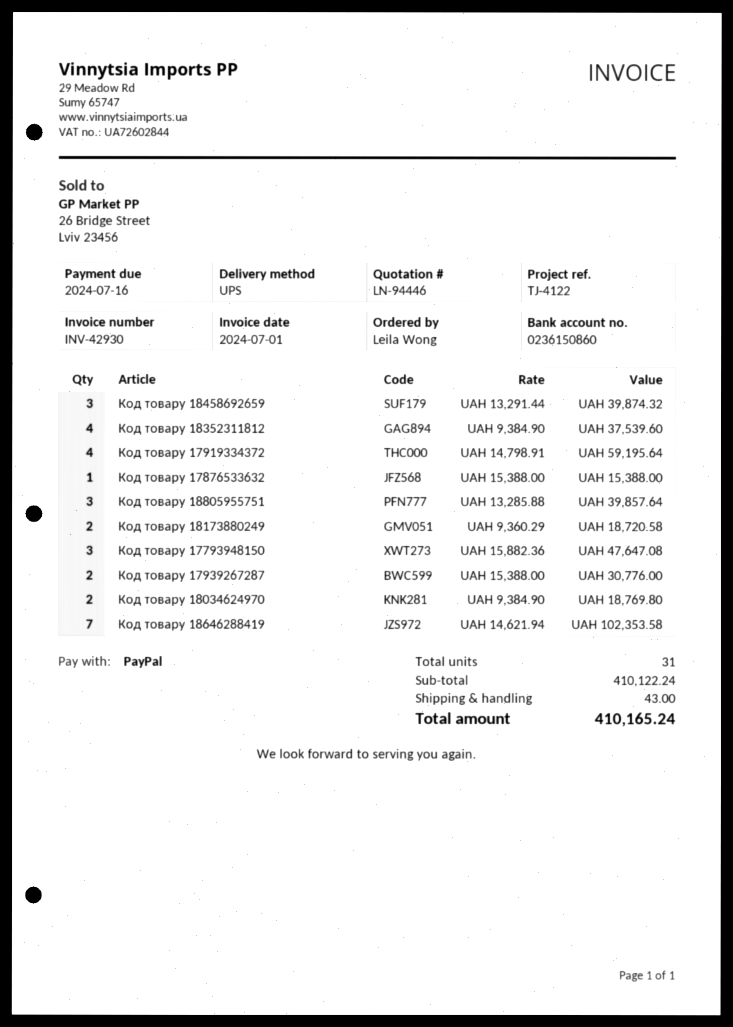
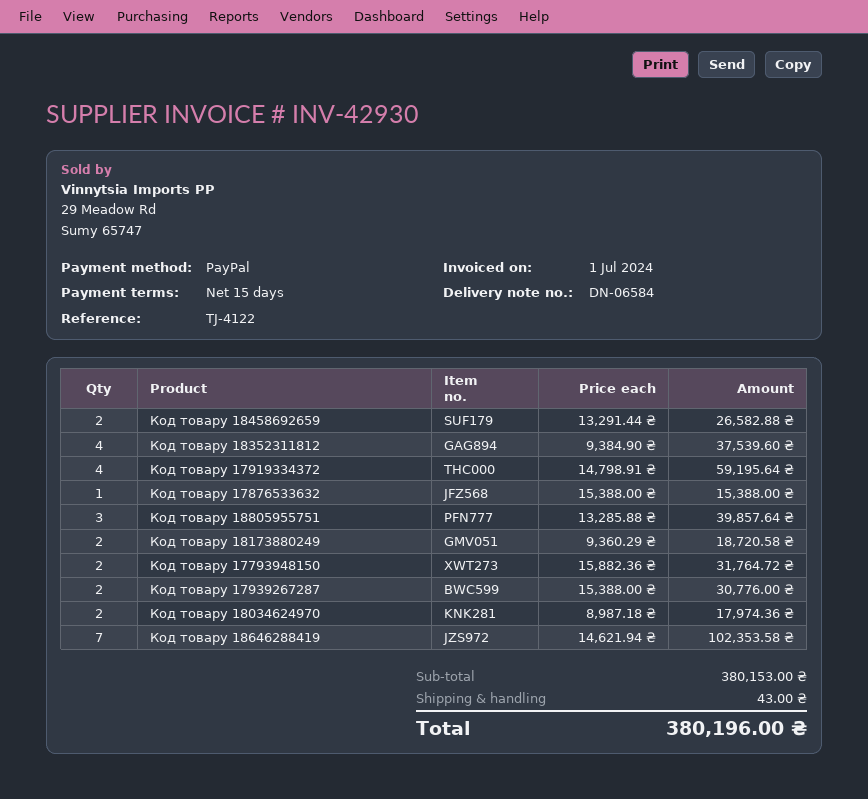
Код товару 18458692659: 3 x 13291.44 = 39874.32 -> 2 x 13291.44 = 26582.88
Код товару 17793948150: 3 x 15882.36 = 47647.08 -> 2 x 15882.36 = 31764.72
Код товару 18034624970: 2 x 9384.90 = 18769.80 -> 2 x 8987.18 = 17974.36
subtotal: 410122.24 -> 380153.00
total: 410165.24 -> 380196.00

